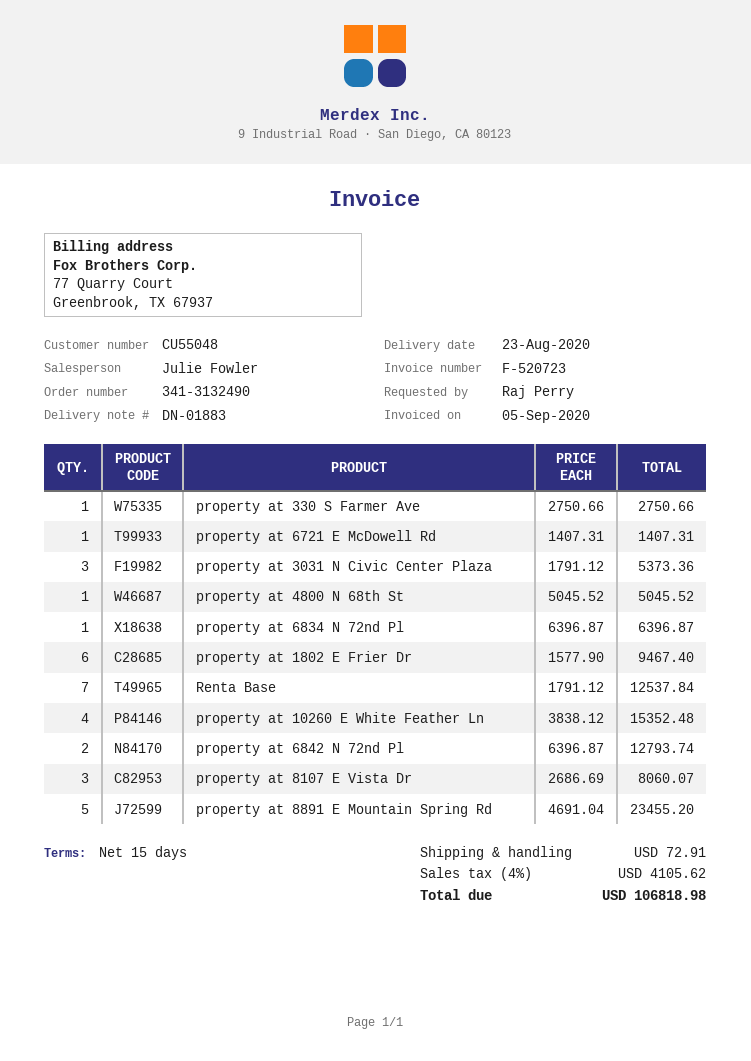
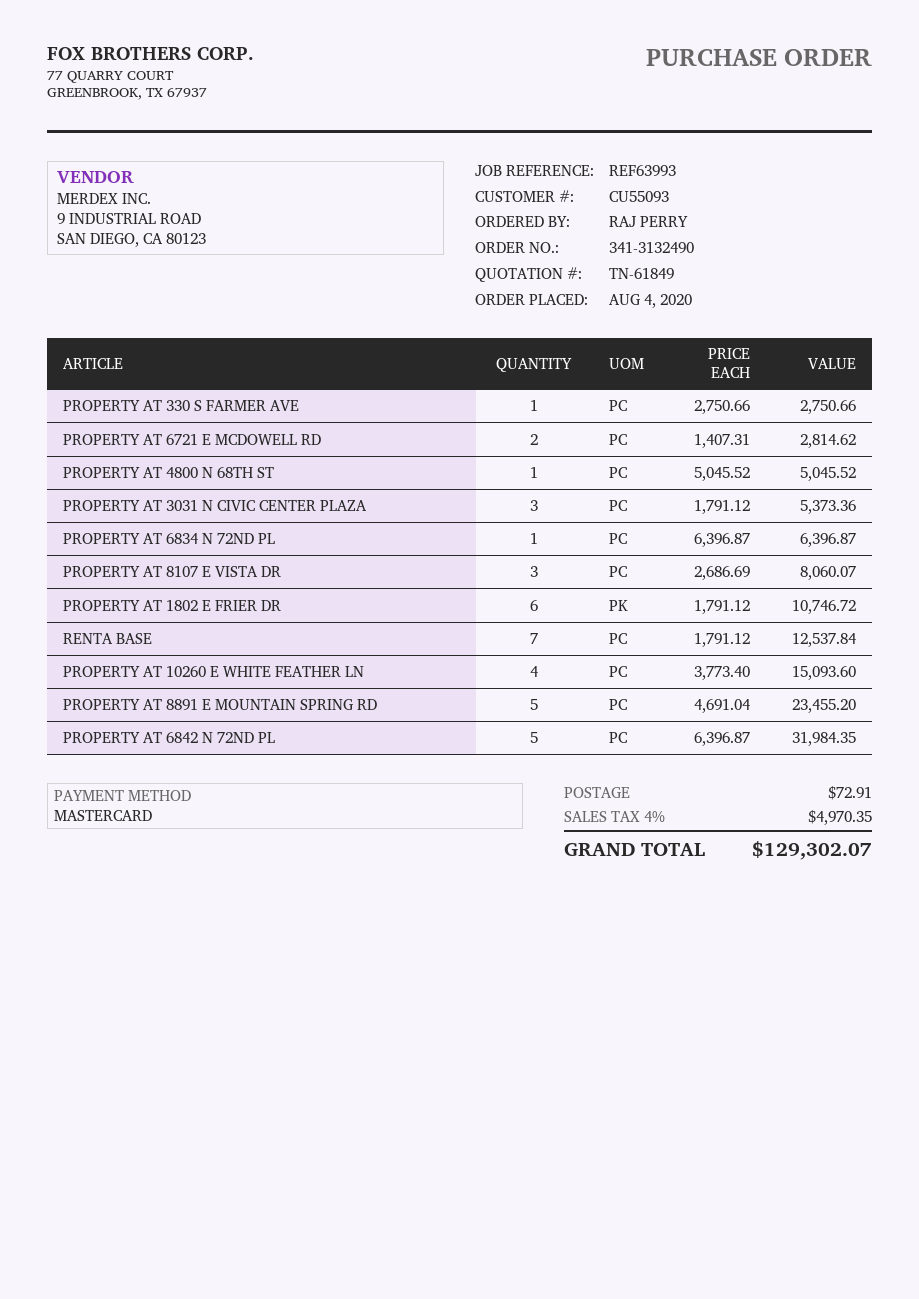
customer number: CU55048 -> CU55093
property at 6721 E McDowell Rd: 1 x 1407.31 = 1407.31 -> 2 x 1407.31 = 2814.62
property at 1802 E Frier Dr: 6 x 1577.90 = 9467.40 -> 6 x 1791.12 = 10746.72
property at 10260 E White Feather Ln: 4 x 3838.12 = 15352.48 -> 4 x 3773.40 = 15093.60
property at 6842 N 72nd Pl: 2 x 6396.87 = 12793.74 -> 5 x 6396.87 = 31984.35
tax: 4% = 4105.62 -> 4% = 4970.35
total: 106818.98 -> 129302.07

